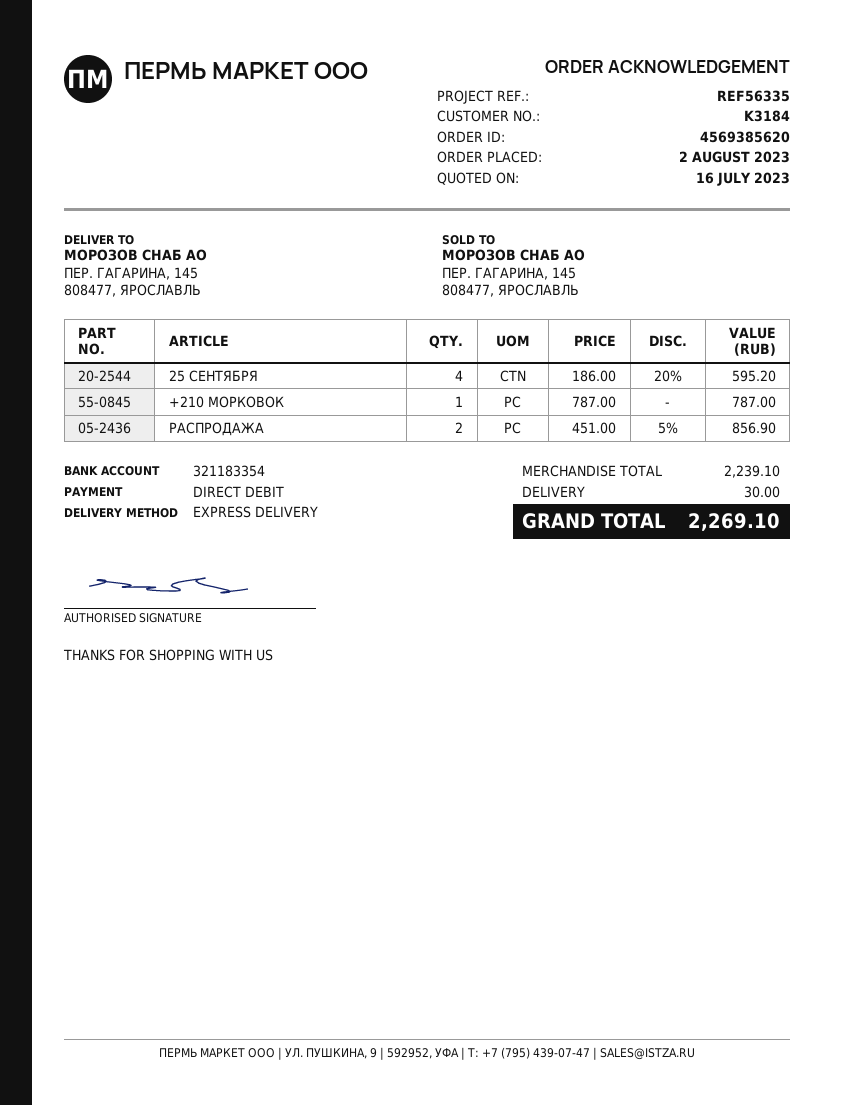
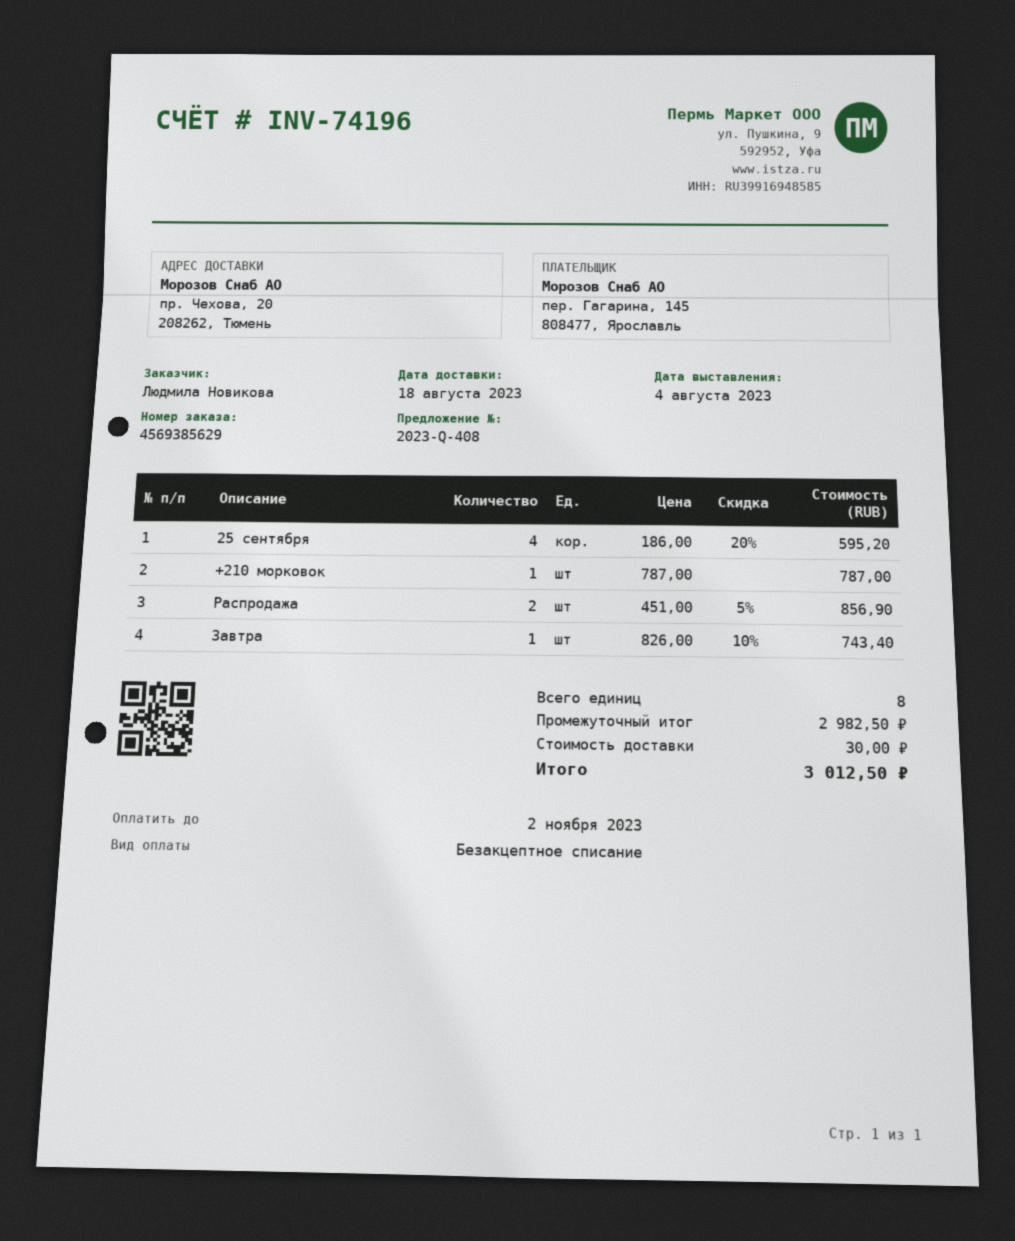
order number: 4569385620 -> 4569385629
ship to: ПЕР. ГАГАРИНА, 145, 808477, ЯРОСЛАВЛЬ -> пр. Чехова, 20, 208262, Тюмень
Завтра: none -> 1 x 826.00 - 10% = 743.40
subtotal: 2239.10 -> 2982.50
total: 2269.10 -> 3012.50

